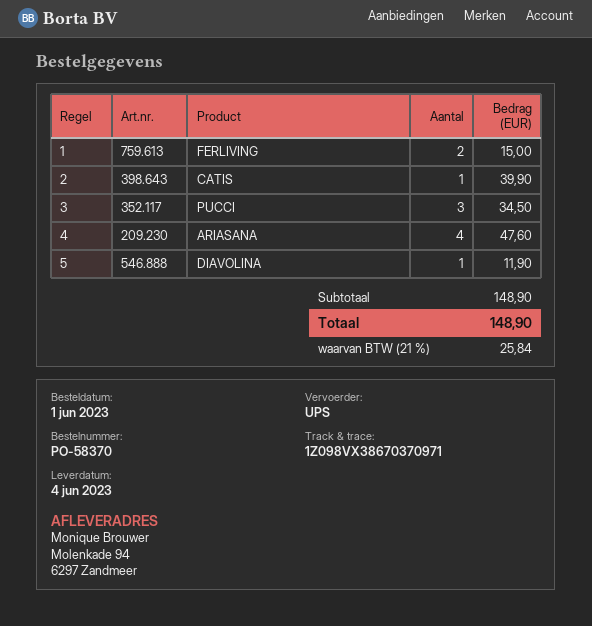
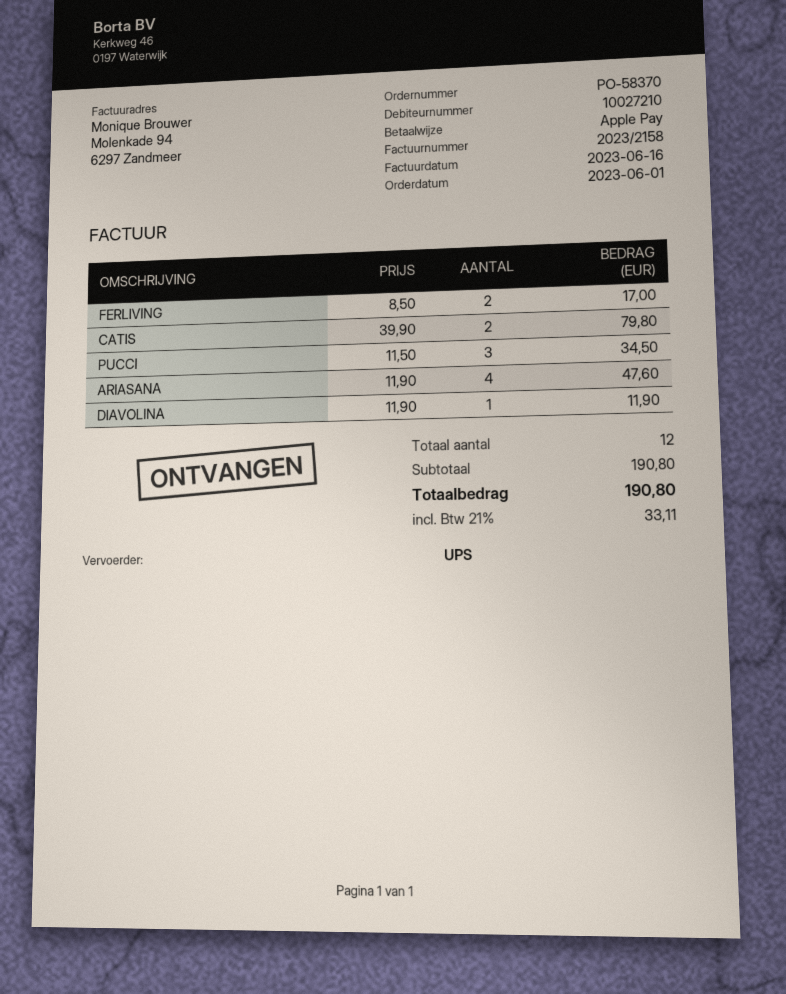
FERLIVING: 2 for 15.00 -> 2 for 17.00
CATIS: 1 for 39.90 -> 2 for 79.80
subtotal: 148.90 -> 190.80
tax: 21% = 25.84 -> 21% = 33.11
total: 148.90 -> 190.80

